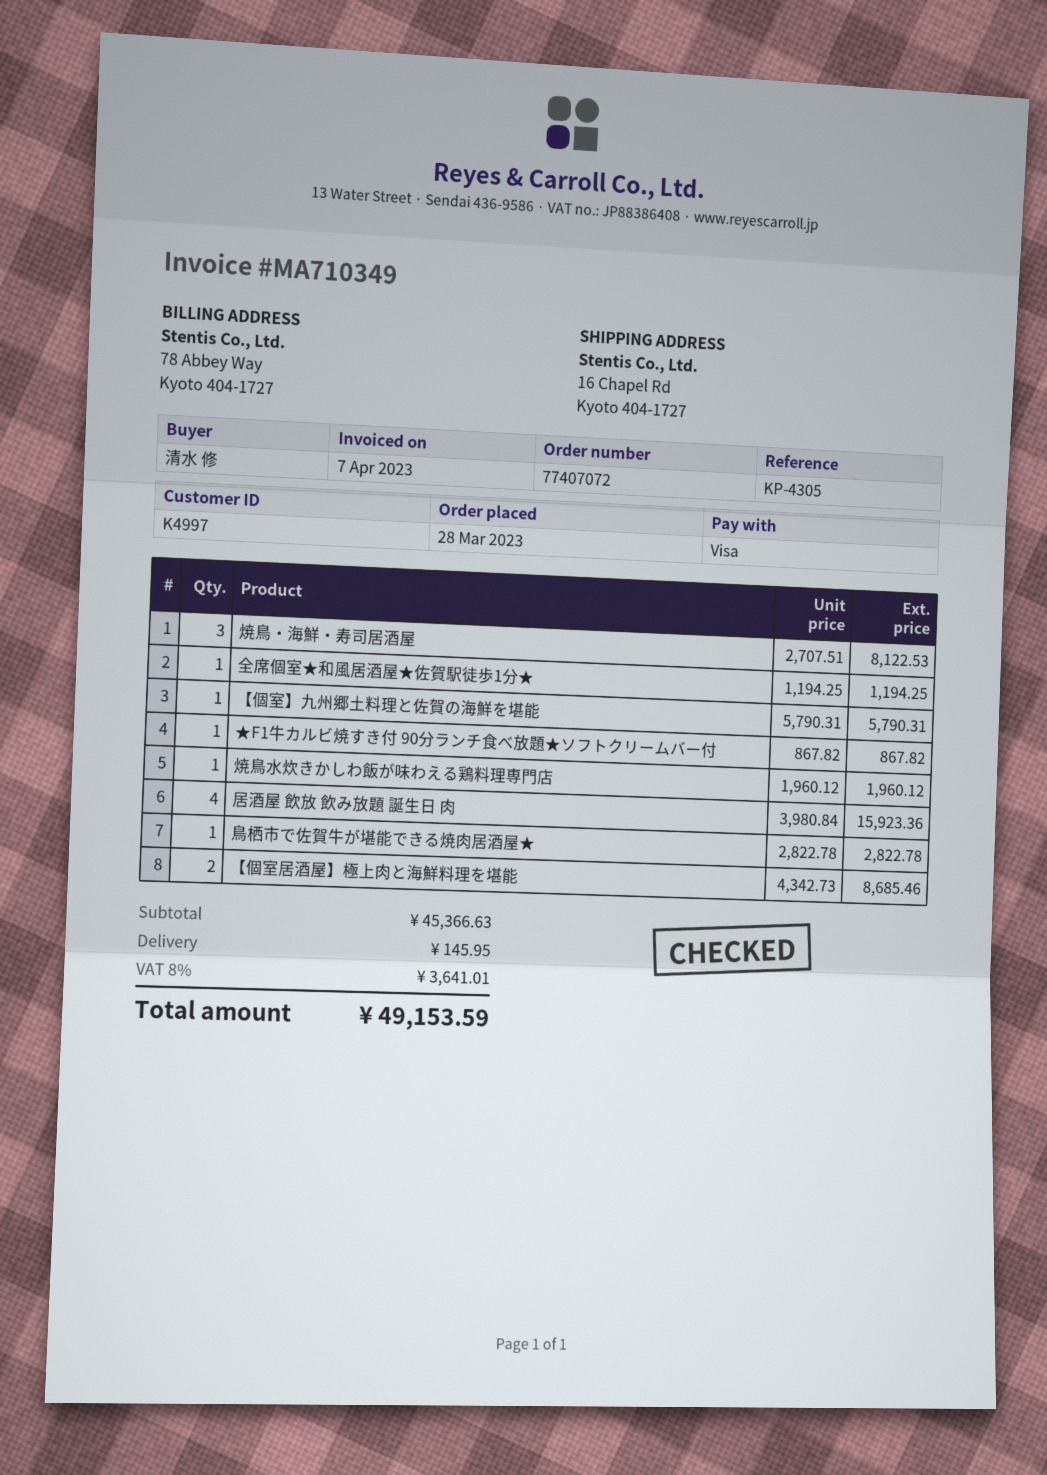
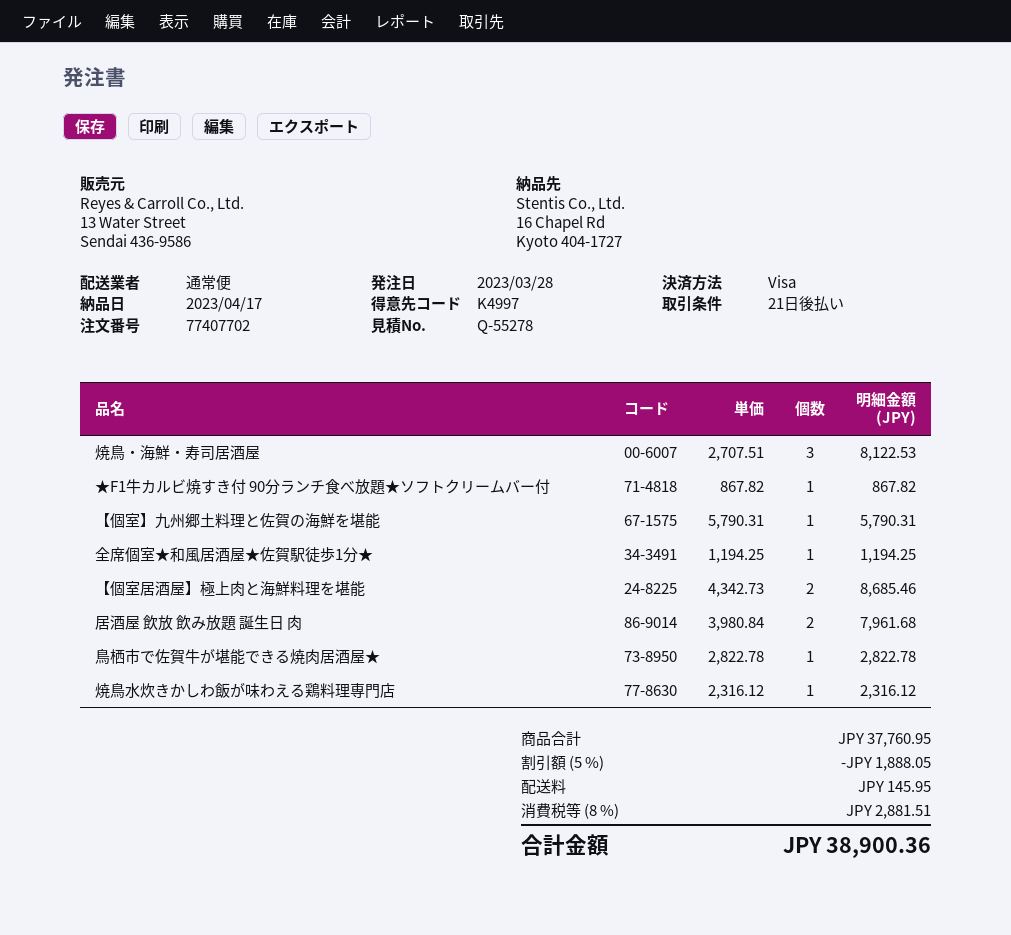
order number: 77407072 -> 77407702
焼鳥水炊きかしわ飯が味わえる鶏料理専門店: 1 x 1960.12 = 1960.12 -> 1 x 2316.12 = 2316.12
居酒屋 飲放 飲み放題 誕生日 肉: 4 x 3980.84 = 15923.36 -> 2 x 3980.84 = 7961.68
subtotal: 45366.63 -> 37760.95
discount: none -> 5% = 1888.05
tax: 8% = 3641.01 -> 8% = 2881.51
total: 49153.59 -> 38900.36

